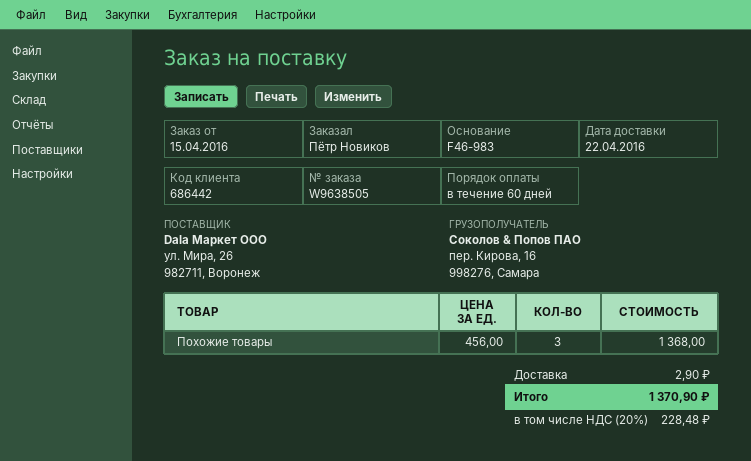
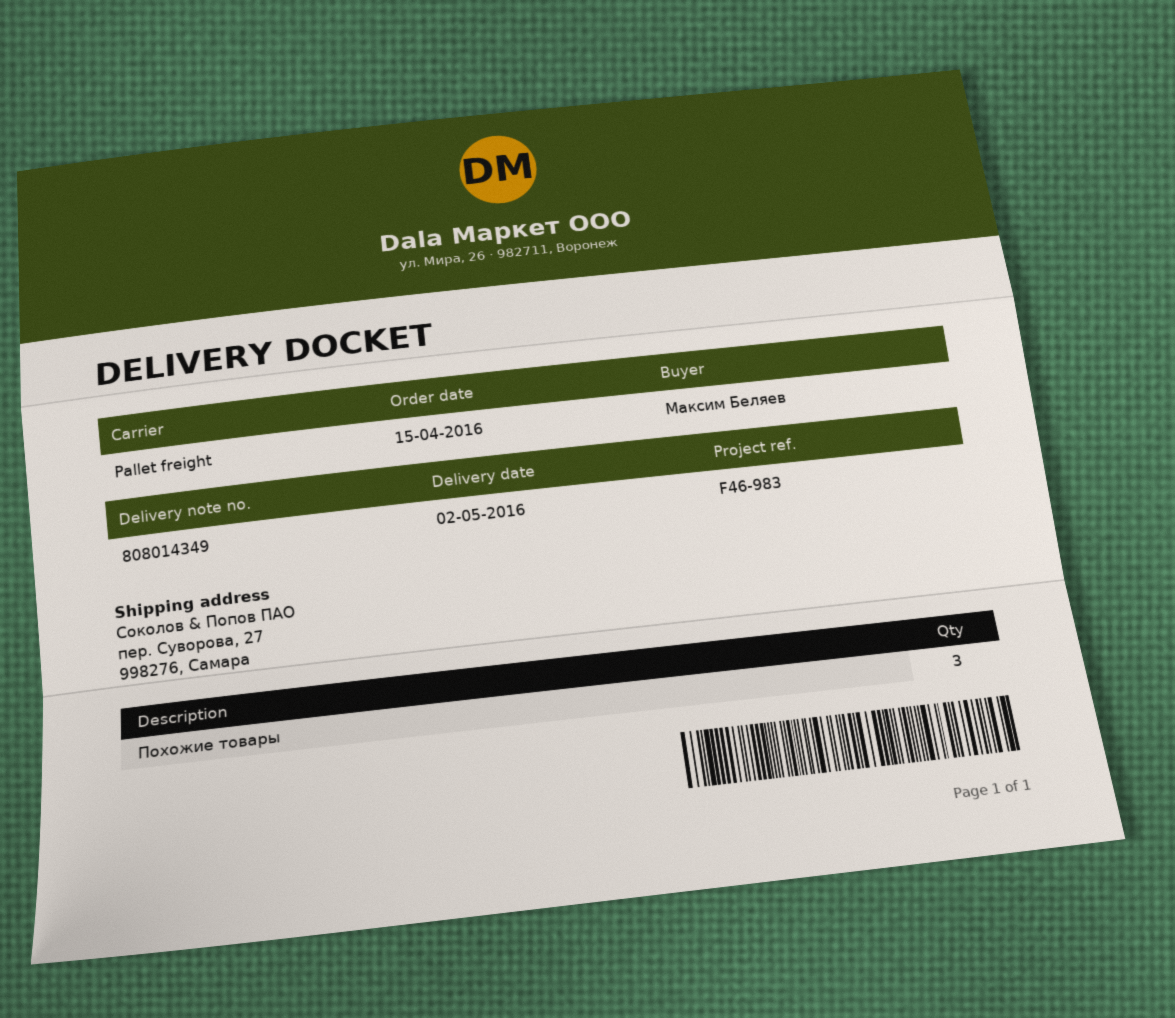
delivery date: 2016-04-22 -> 2016-05-02
ordered by: Пётр Новиков -> Максим Беляев
ship to: пер. Кирова, 16, 998276, Самара -> пер. Суворова, 27, 998276, Самара

